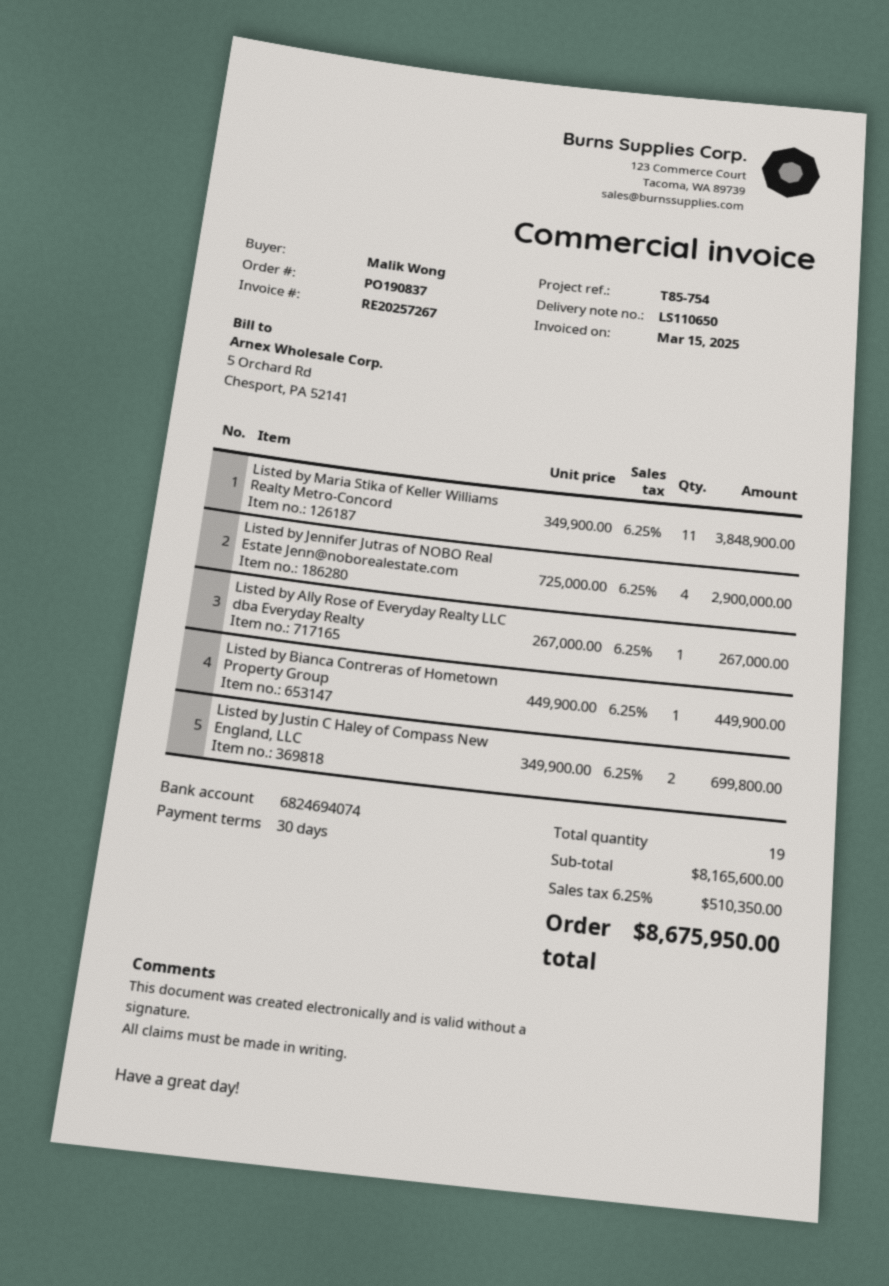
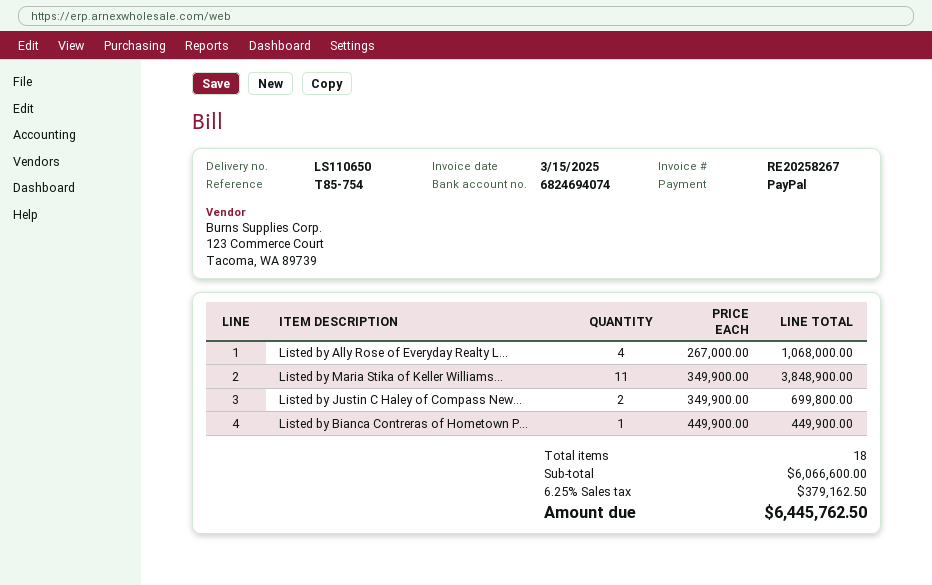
invoice number: RE20257267 -> RE20258267
Listed by Jennifer Jutras of NOBO Real Estate Jenn@noborealestate.com: 4 x 725000.00 = 2900000.00 -> none
Listed by Ally Rose of Everyday Realty LLC dba Everyday Realty: 1 x 267000.00 = 267000.00 -> 4 x 267000.00 = 1068000.00
total quantity: 19 -> 18
subtotal: 8165600.00 -> 6066600.00
tax: 6.25% = 510350.00 -> 6.25% = 379162.50
total: 8675950.00 -> 6445762.50

